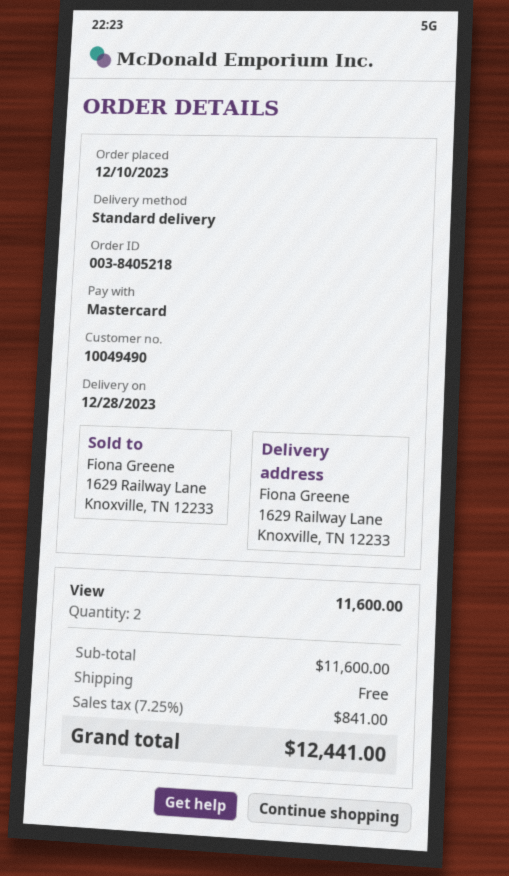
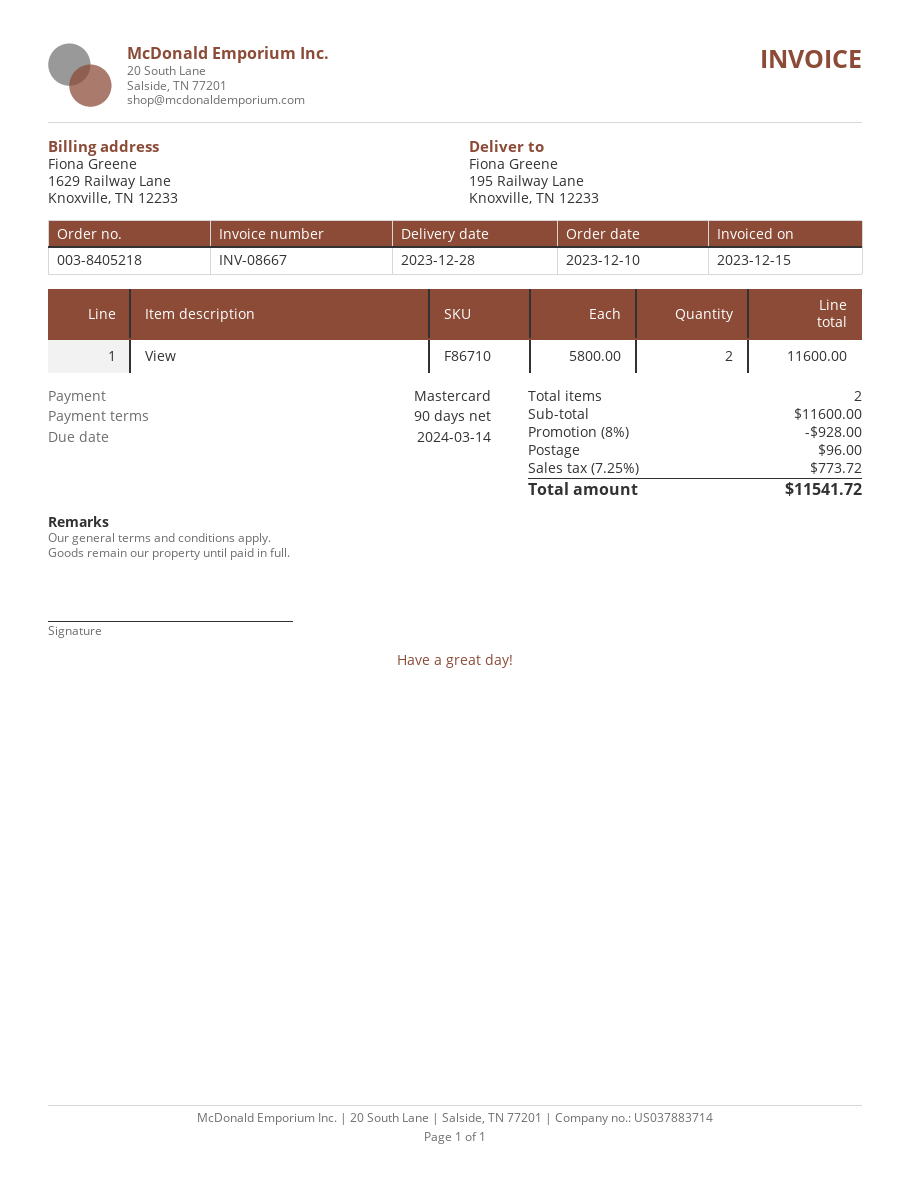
ship to: 1629 Railway Lane, Knoxville, TN 12233 -> 195 Railway Lane, Knoxville, TN 12233
discount: none -> 8% = 928.00
shipping: 0.00 -> 96.00
tax: 7.25% = 841.00 -> 7.25% = 773.72
total: 12441.00 -> 11541.72

